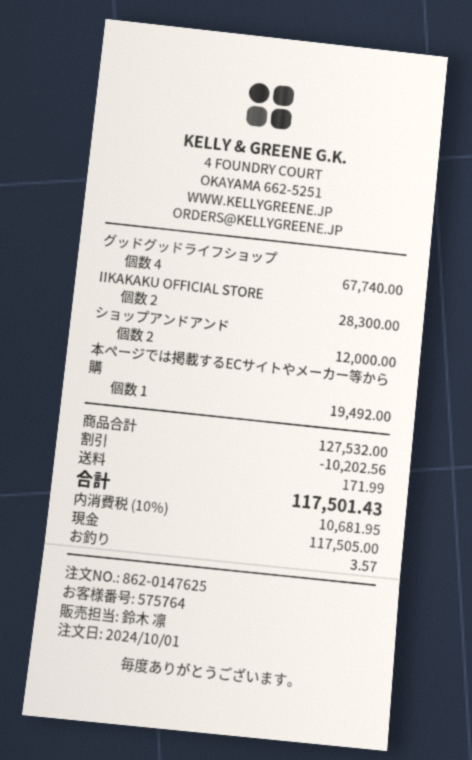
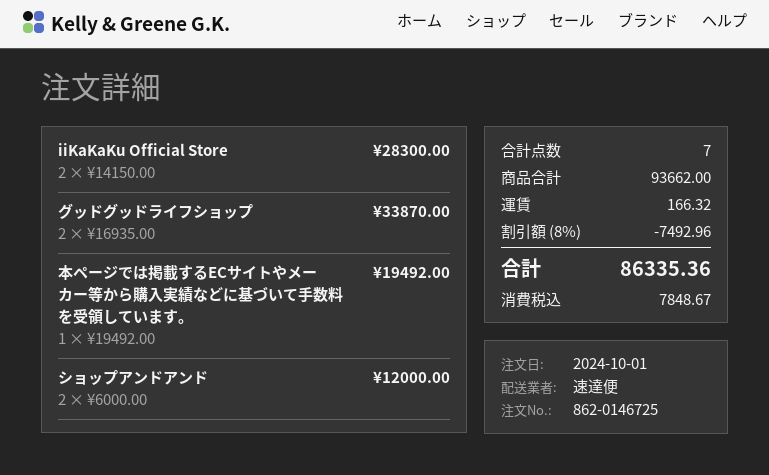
order number: 862-0147625 -> 862-0146725
グッドグッドライフショップ: 4 for 67740.00 -> 2 for 33870.00
subtotal: 127532.00 -> 93662.00
discount: 10202.56 -> 7492.96
shipping: 171.99 -> 166.32
tax: 10681.95 -> 7848.67
total: 117501.43 -> 86335.36

